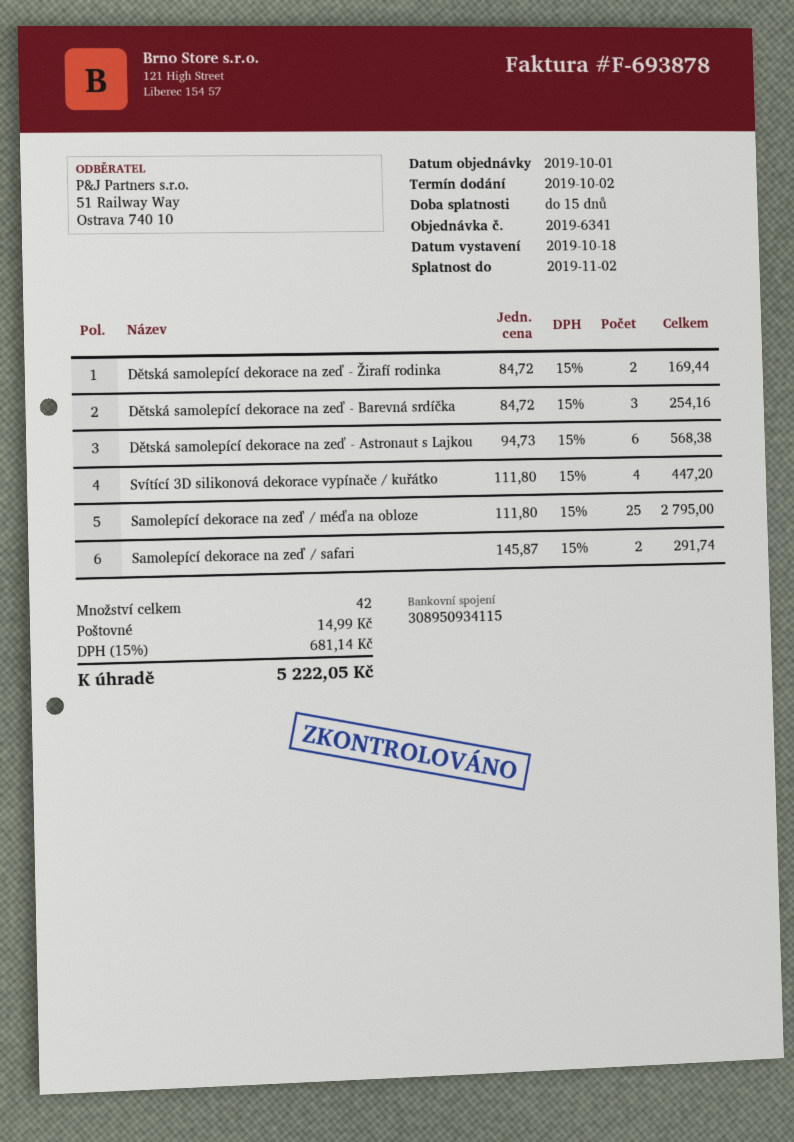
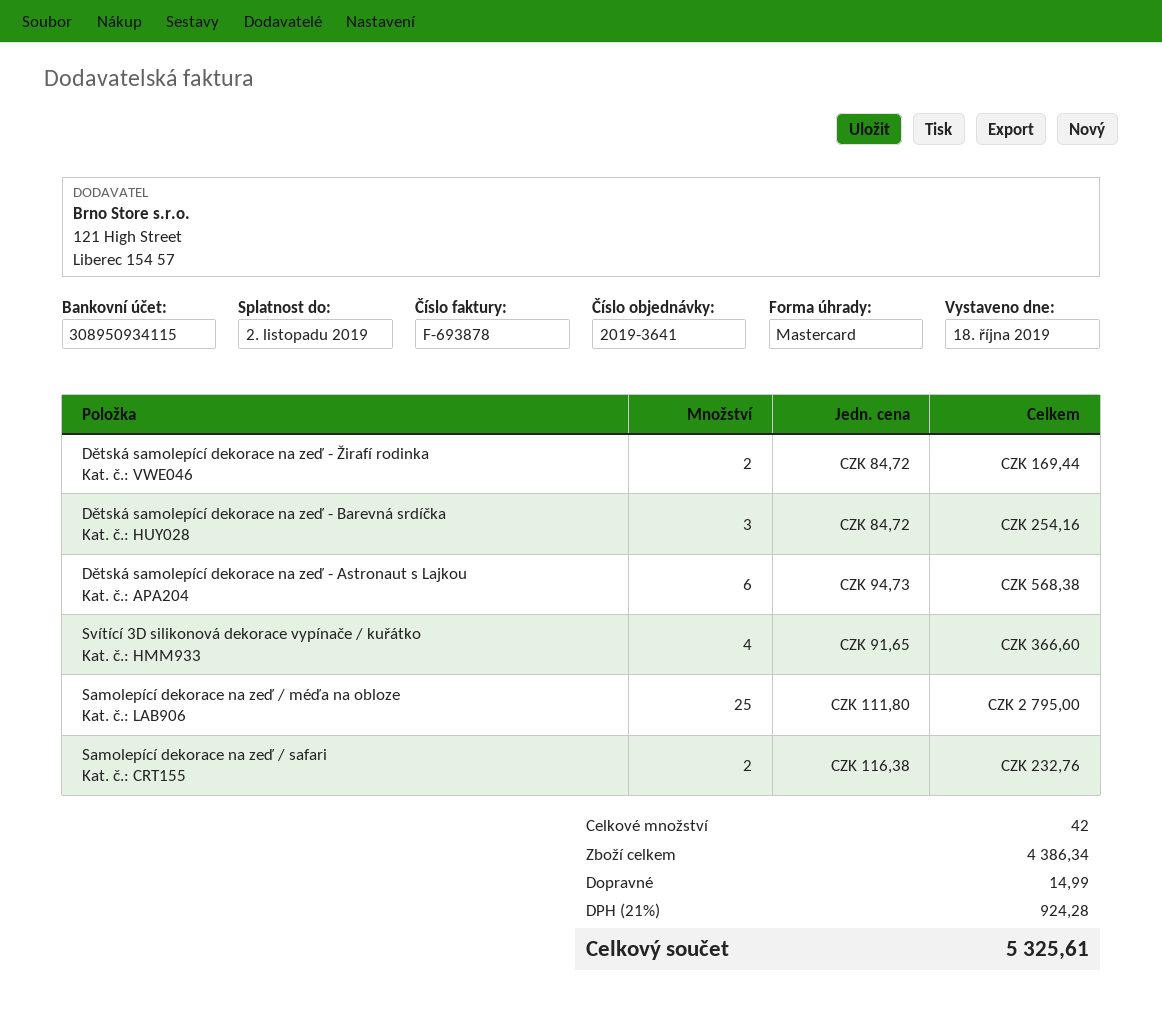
order number: 2019-6341 -> 2019-3641
Svítící 3D silikonová dekorace vypínače / kuřátko: 4 x 111.80 = 447.20 -> 4 x 91.65 = 366.60
Samolepící dekorace na zeď / safari: 2 x 145.87 = 291.74 -> 2 x 116.38 = 232.76
tax: 15% = 681.14 -> 21% = 924.28
total: 5222.05 -> 5325.61

